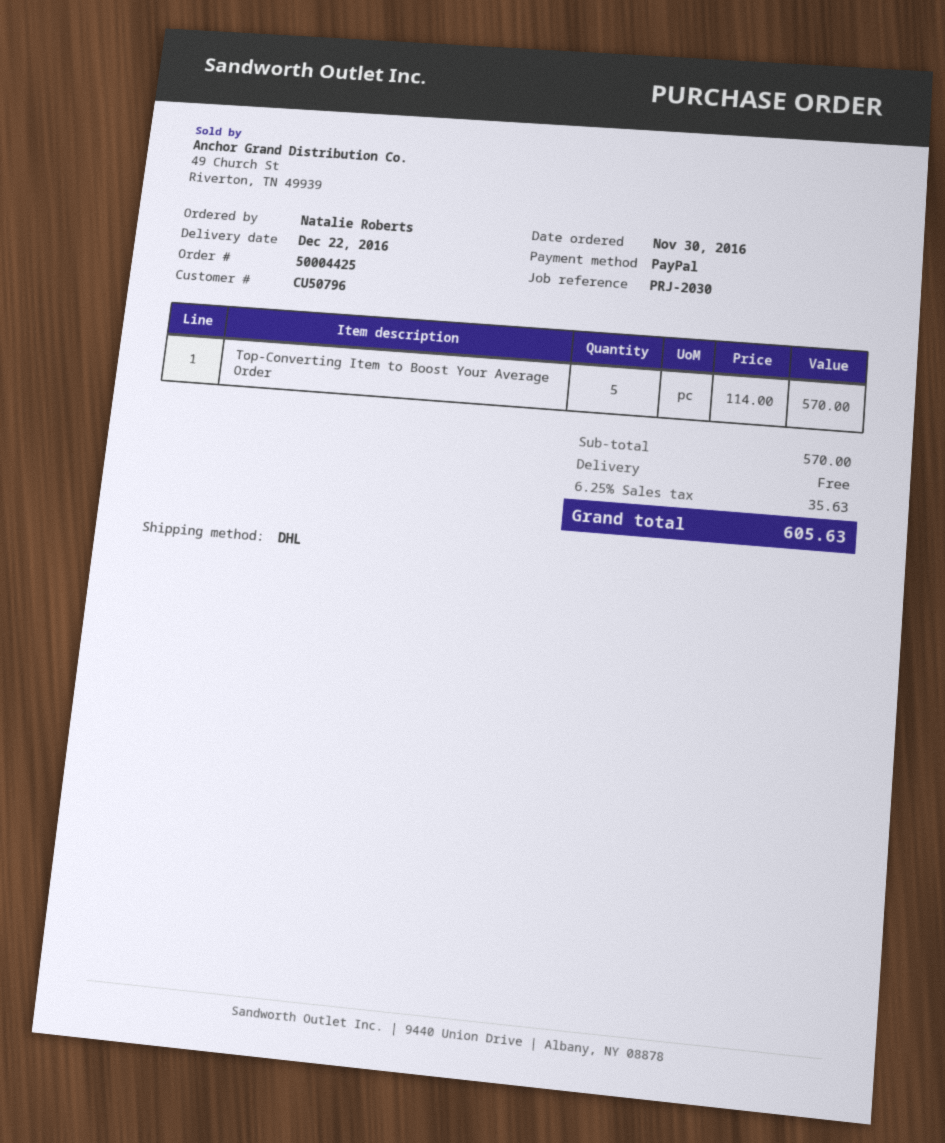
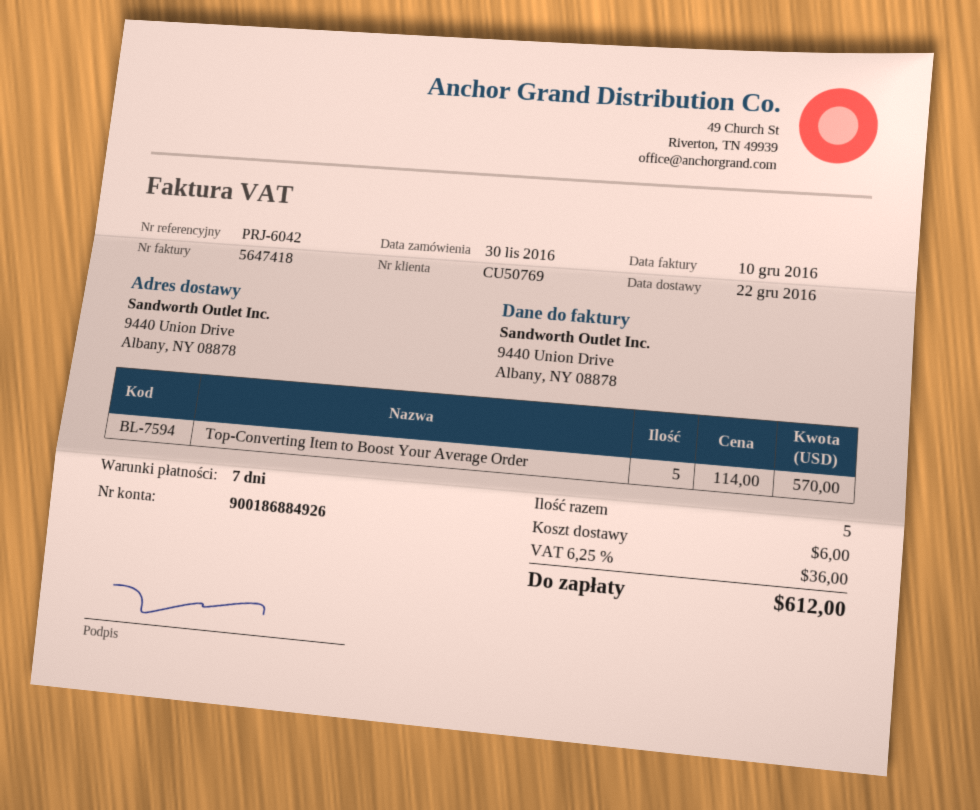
customer number: CU50796 -> CU50769
reference: PRJ-2030 -> PRJ-6042
shipping: 0.00 -> 6.00
tax: 6.25% = 35.63 -> 6.25% = 36.00
total: 605.63 -> 612.00

